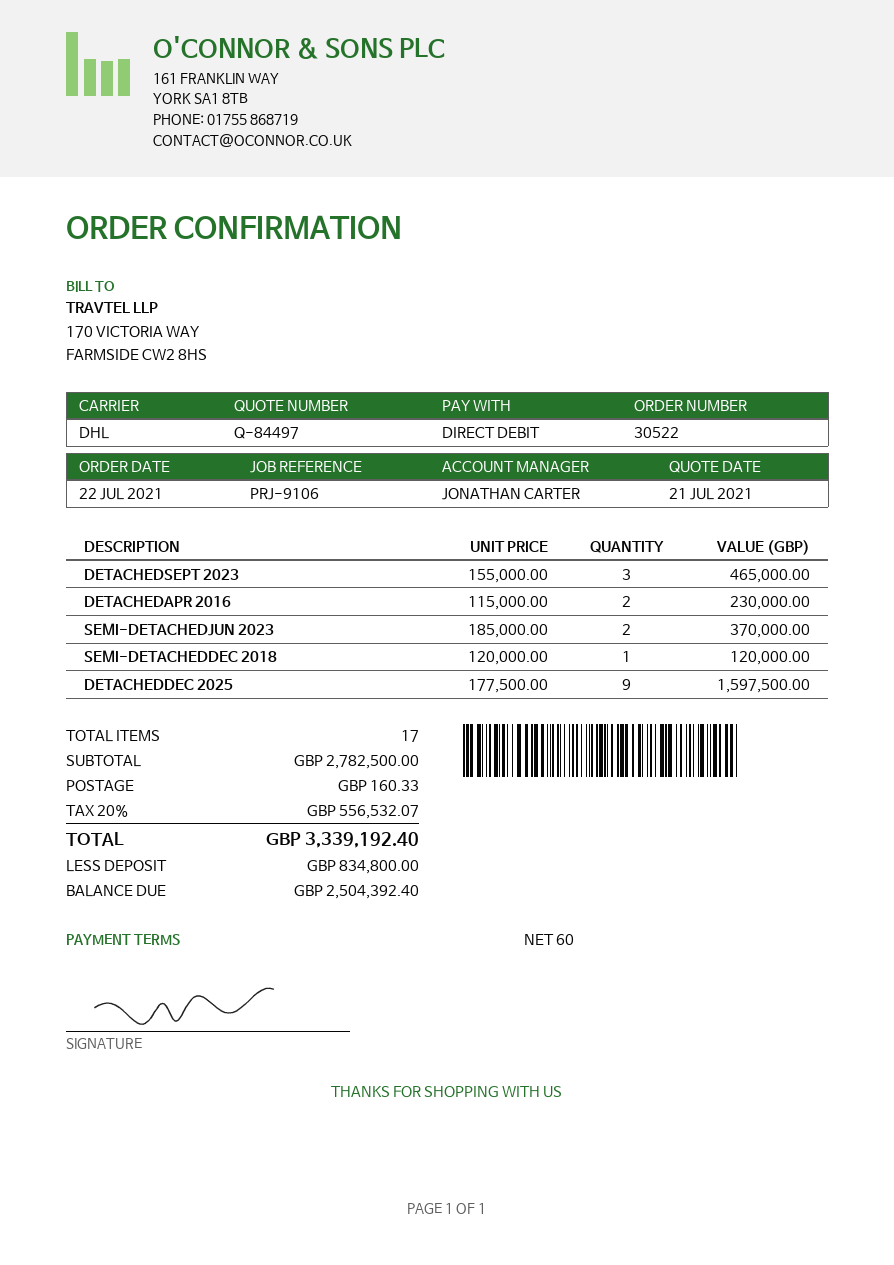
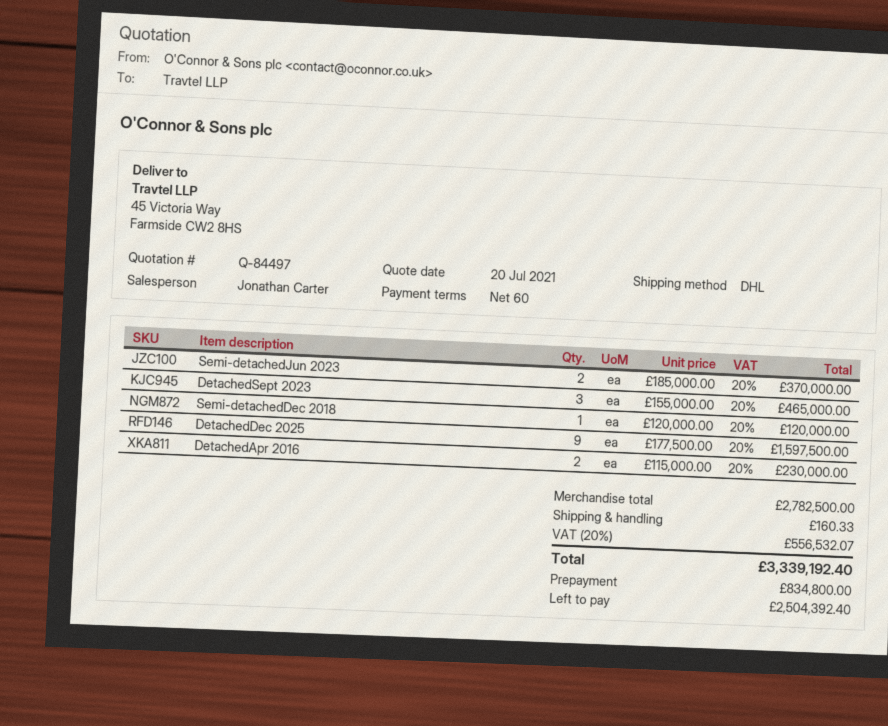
quote date: 2021-07-21 -> 2021-07-20

